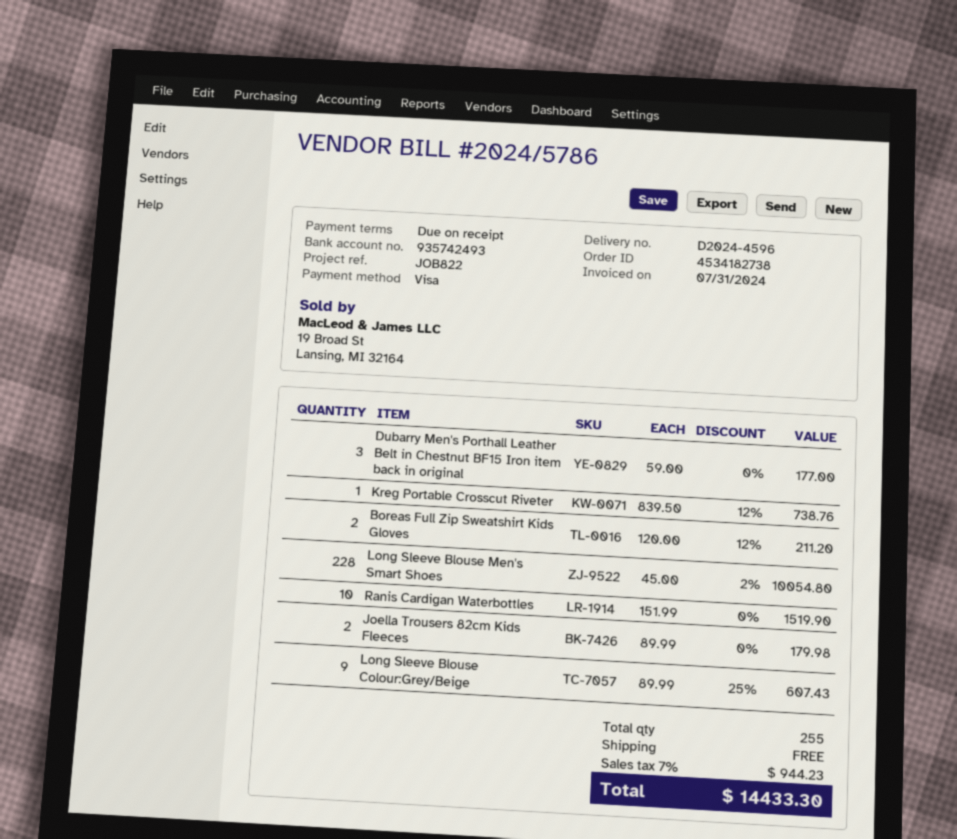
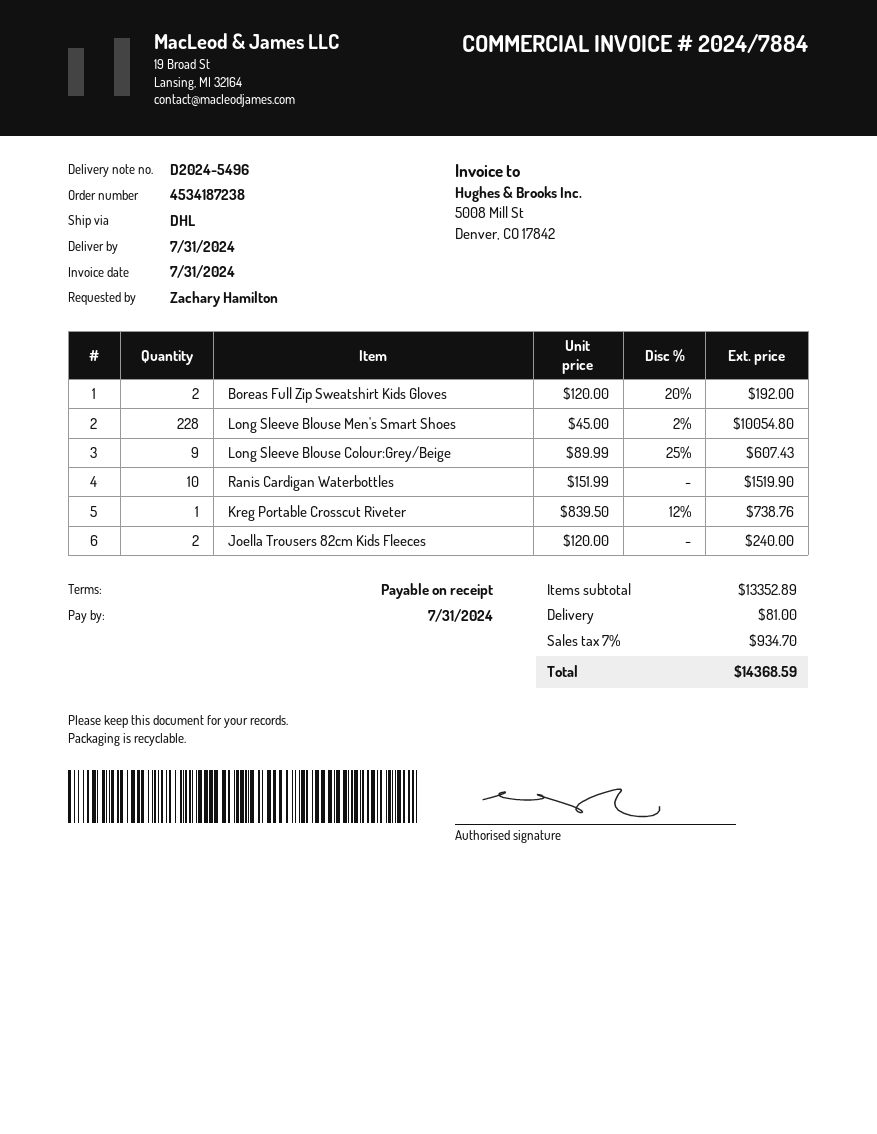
order number: 4534182738 -> 4534187238
delivery note number: D2024-4596 -> D2024-5496
invoice number: 2024/5786 -> 2024/7884
Dubarry Men's Porthall Leather Belt in Chestnut BF15 Iron item back in original: 3 x 59.00 = 177.00 -> none
Boreas Full Zip Sweatshirt Kids Gloves: 2 x 120.00 - 12% = 211.20 -> 2 x 120.00 - 20% = 192.00
Joella Trousers 82cm Kids Fleeces: 2 x 89.99 = 179.98 -> 2 x 120.00 = 240.00
shipping: 0.00 -> 81.00
tax: 7% = 944.23 -> 7% = 934.70
total: 14433.30 -> 14368.59

